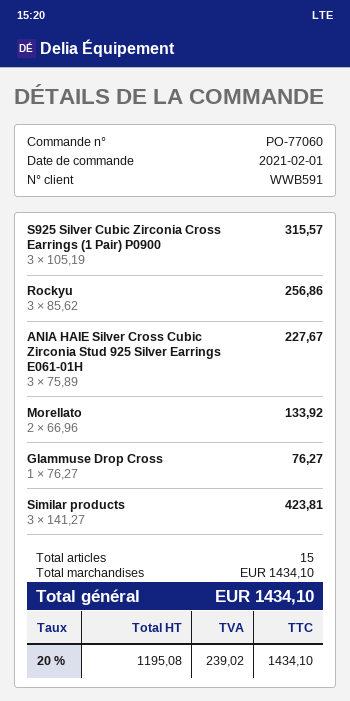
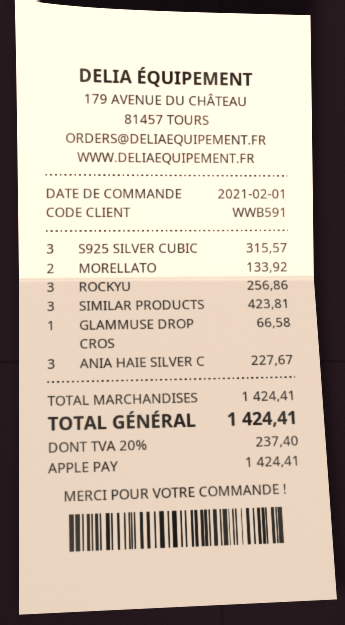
Glammuse Drop Cross: 1 for 76.27 -> 1 for 66.58
subtotal: 1434.10 -> 1424.41
tax: 20% = 239.02 -> 20% = 237.40
total: 1434.10 -> 1424.41

